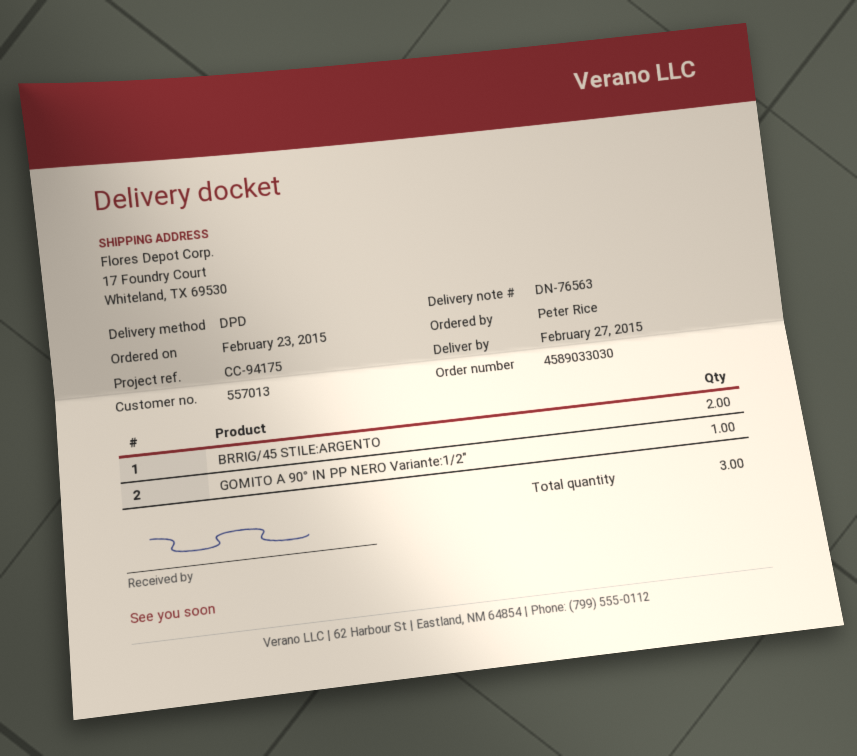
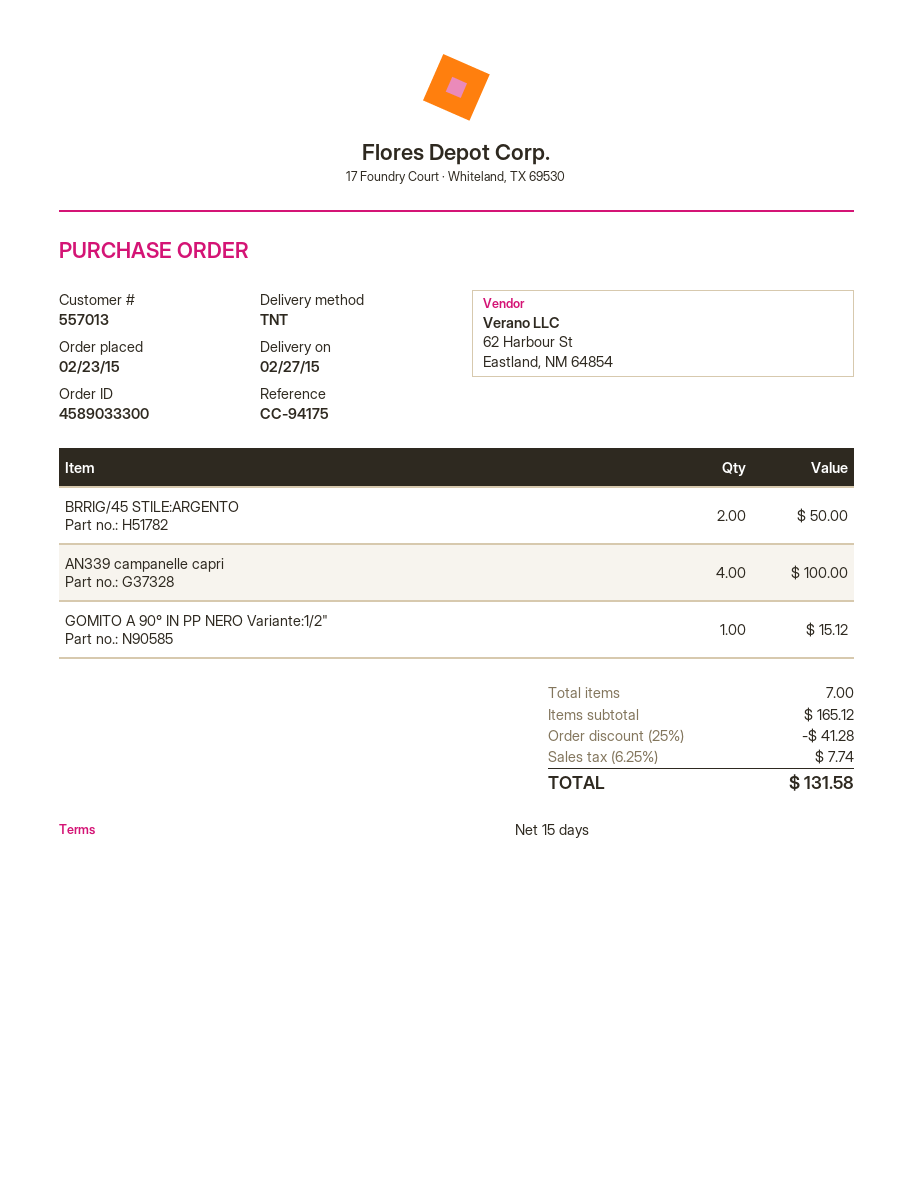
order number: 4589033030 -> 4589033300
shipping method: DPD -> TNT
AN339 campanelle capri: none -> 4
total quantity: 3 -> 7

